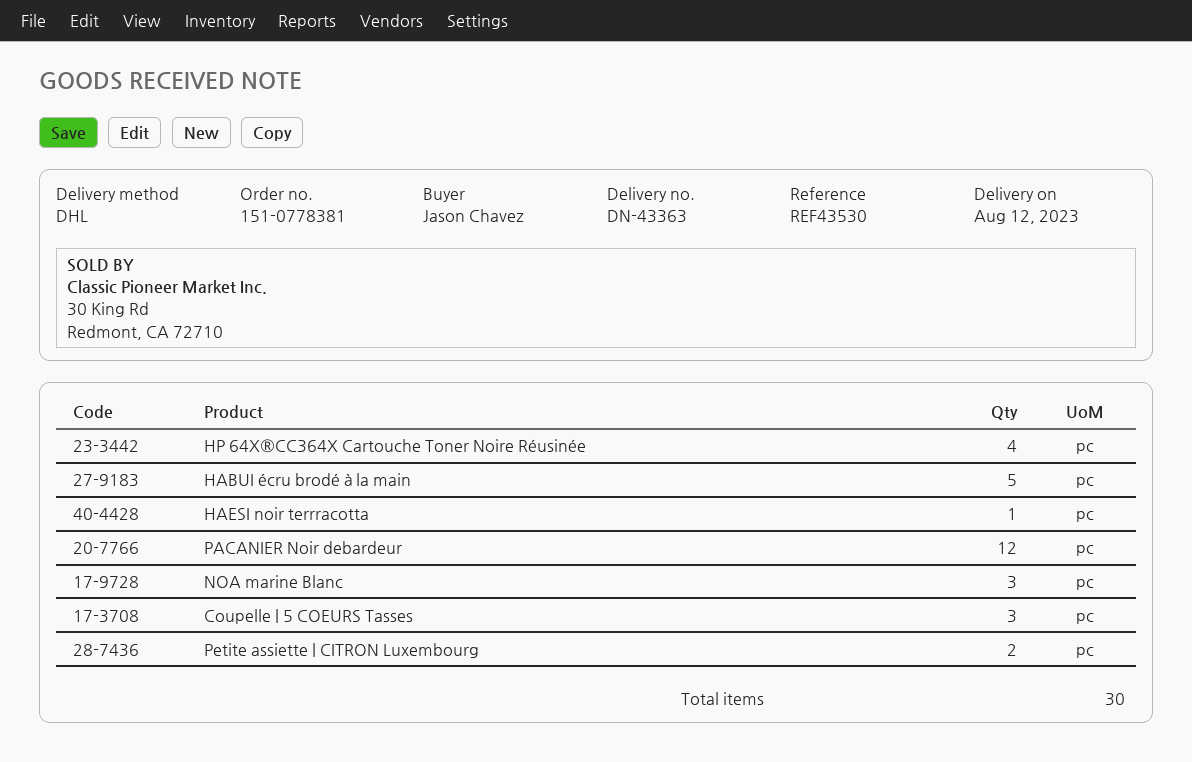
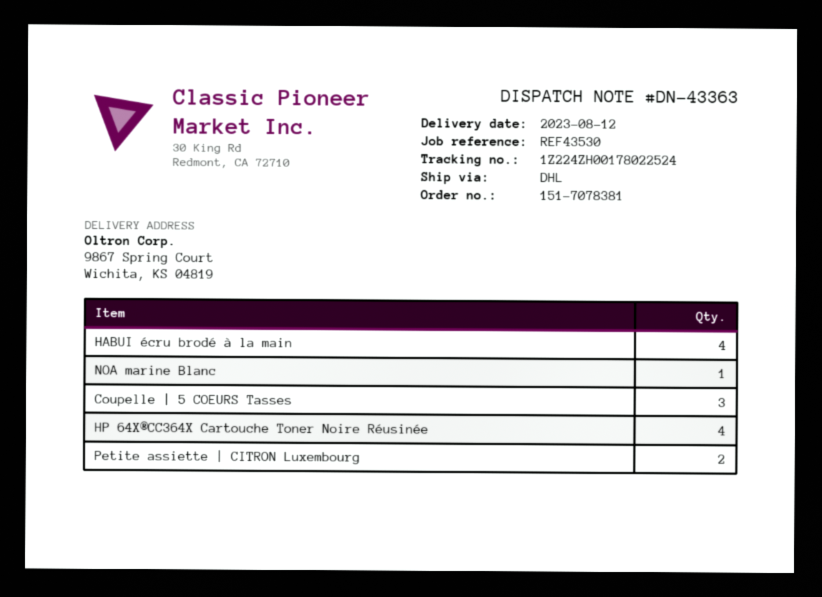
order number: 151-0778381 -> 151-7078381
HABUI écru brodé à la main: 5 -> 4
HAESI noir terrracotta: 1 -> none
PACANIER Noir debardeur: 12 -> none
NOA marine Blanc: 3 -> 1

